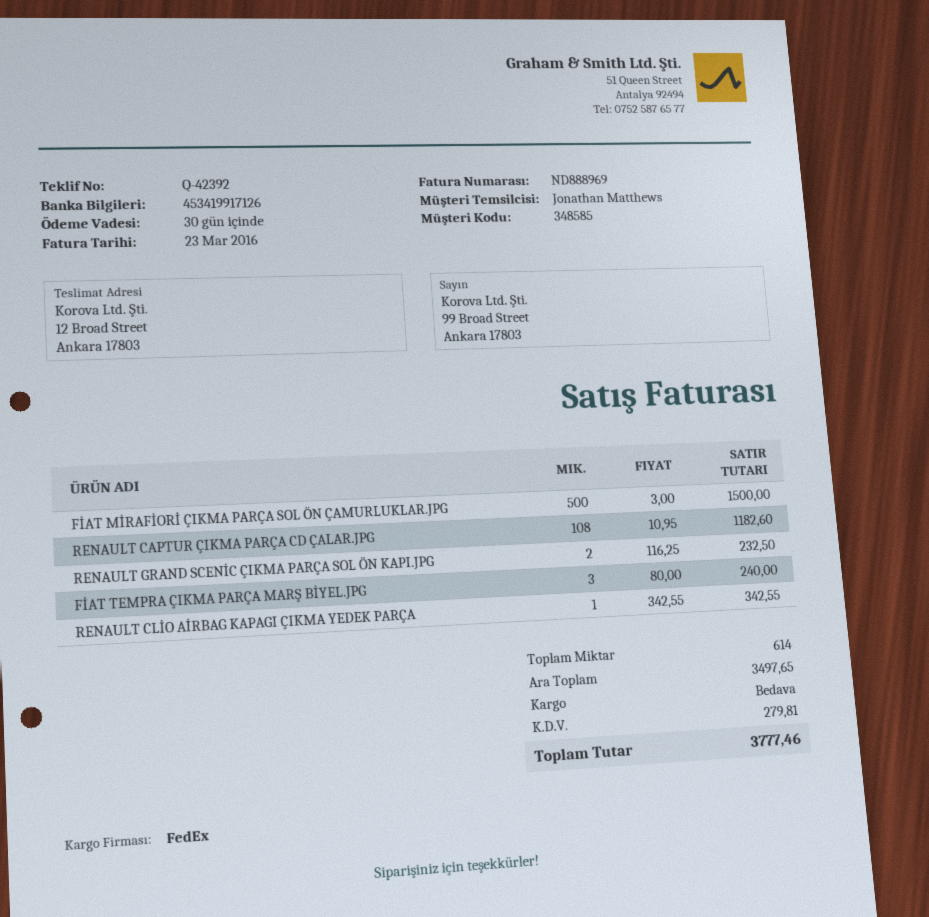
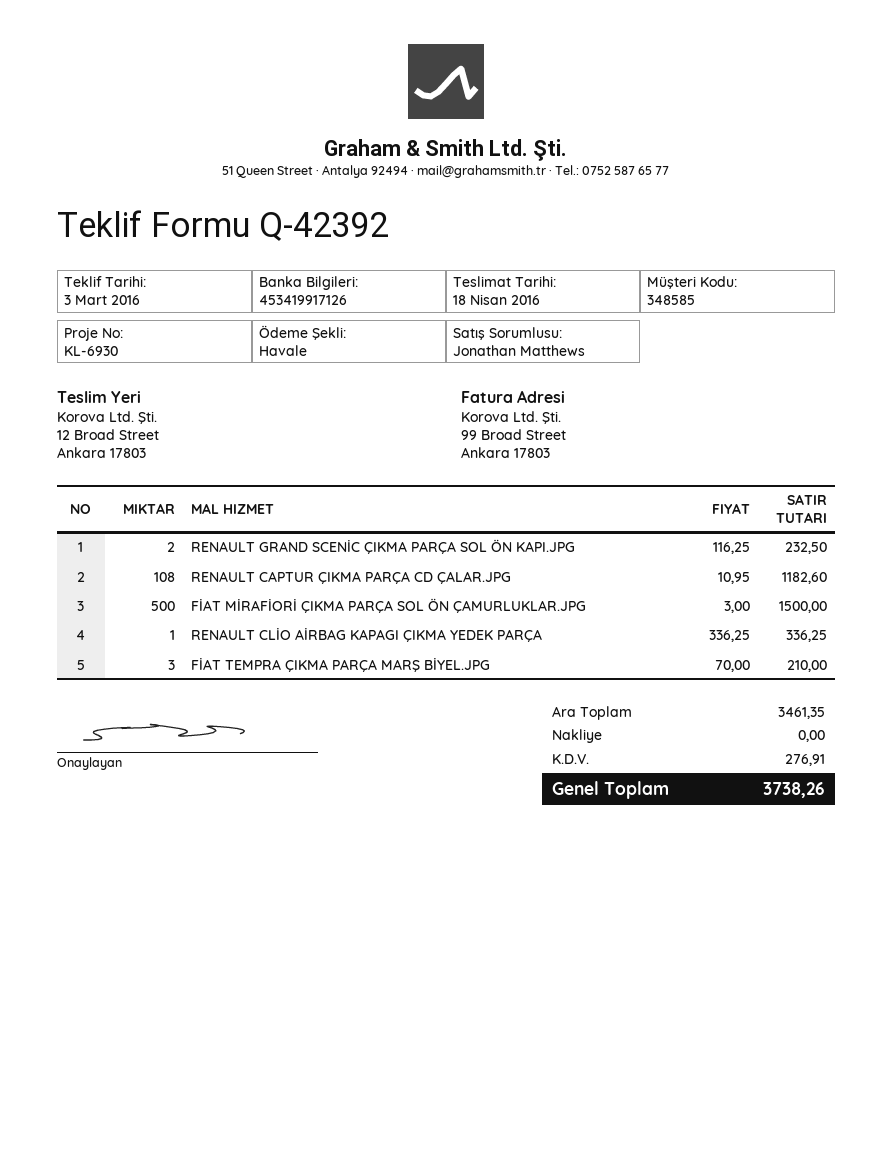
FİAT TEMPRA ÇIKMA PARÇA MARŞ BİYEL.JPG: 3 x 80.00 = 240.00 -> 3 x 70.00 = 210.00
RENAULT CLİO AİRBAG KAPAGI ÇIKMA YEDEK PARÇA: 1 x 342.55 = 342.55 -> 1 x 336.25 = 336.25
subtotal: 3497.65 -> 3461.35
tax: 279.81 -> 276.91
total: 3777.46 -> 3738.26

